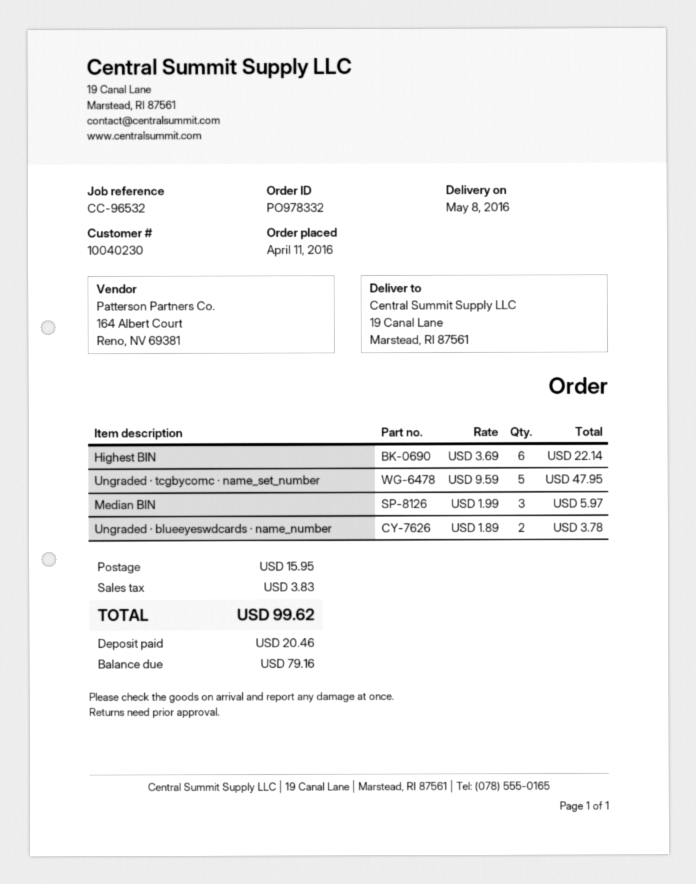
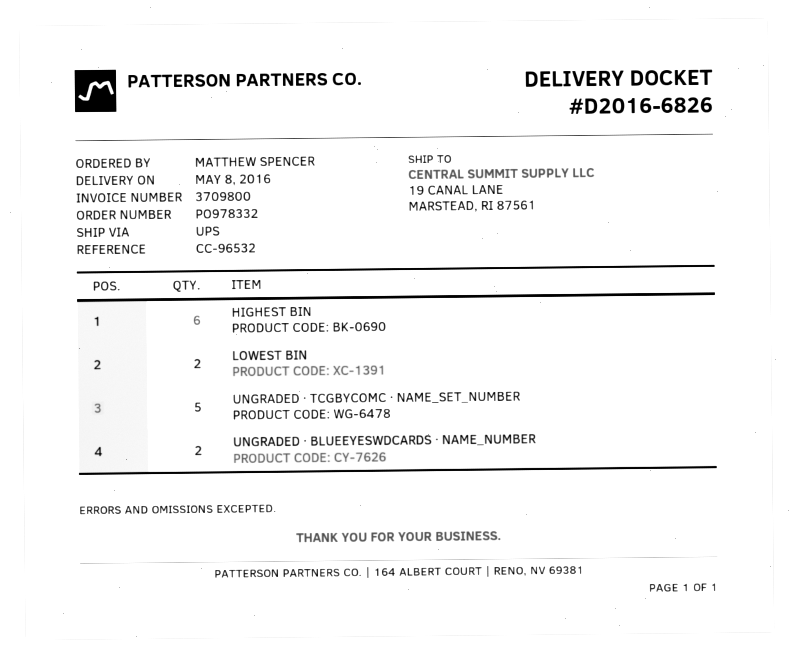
Median BIN: 3 -> none
LOWEST BIN: none -> 2

